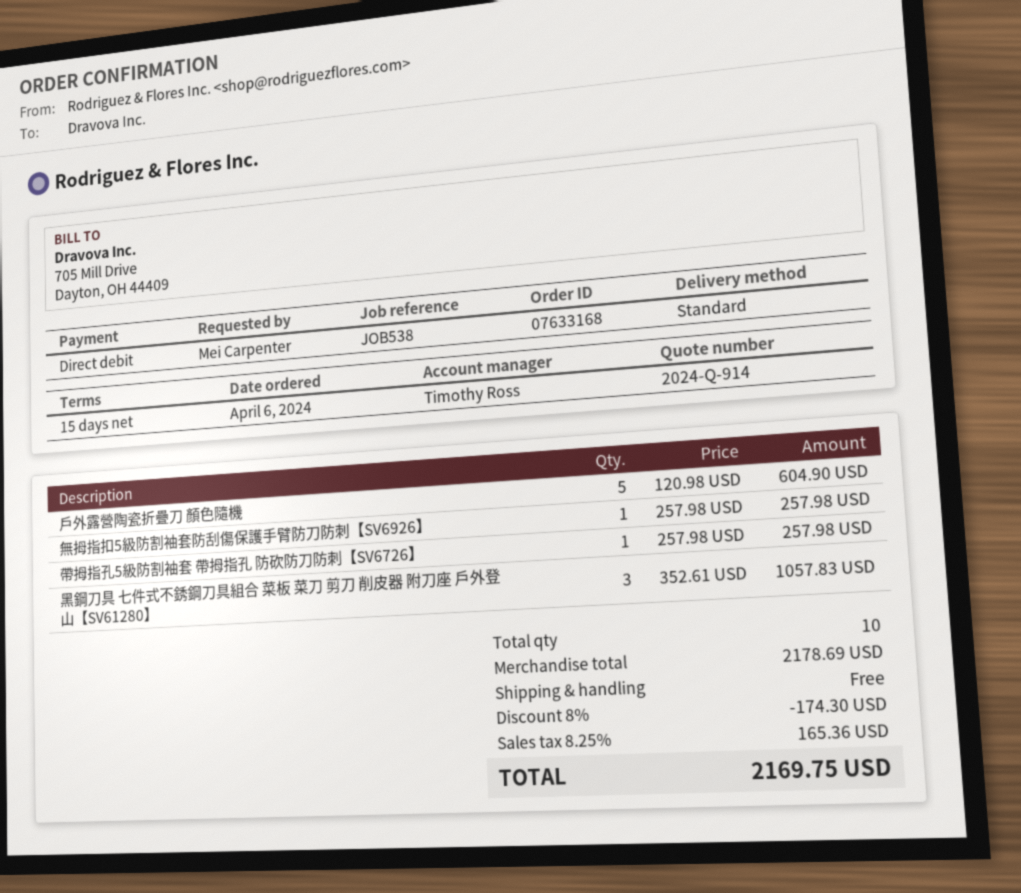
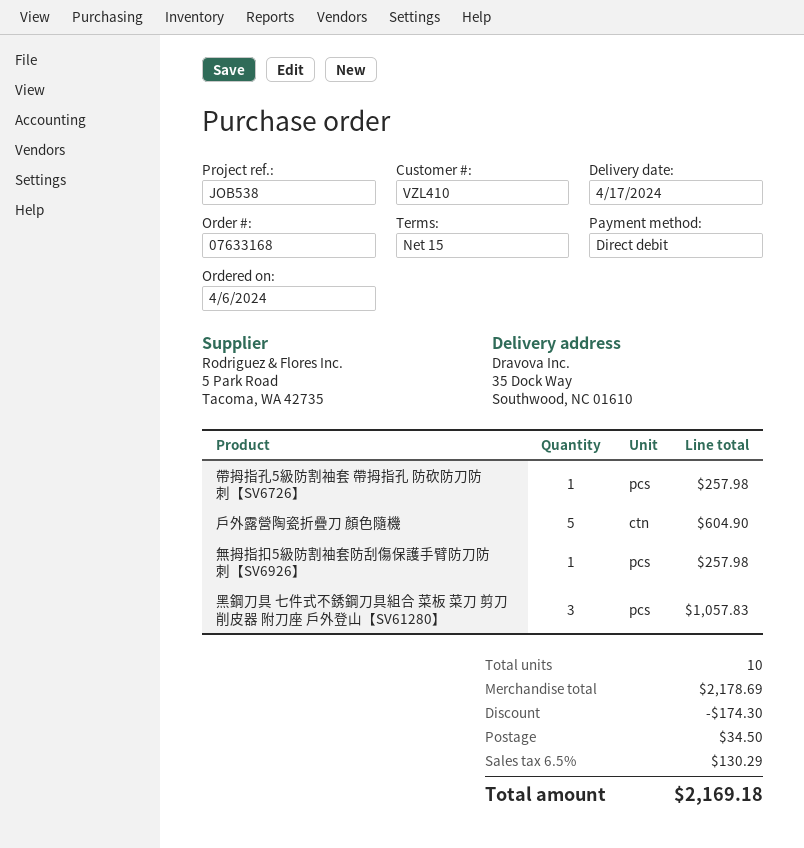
shipping: 0.00 -> 34.50
tax: 8.25% = 165.36 -> 6.5% = 130.29
total: 2169.75 -> 2169.18

